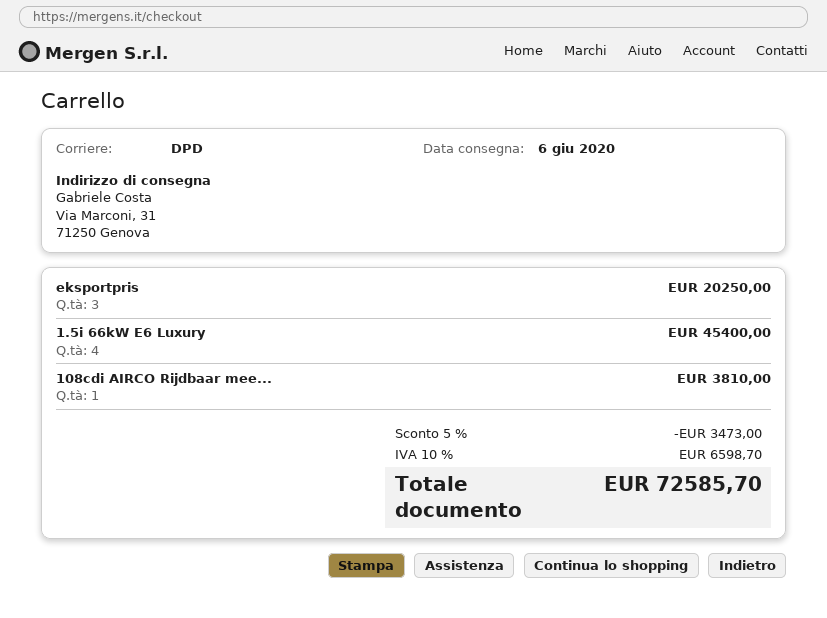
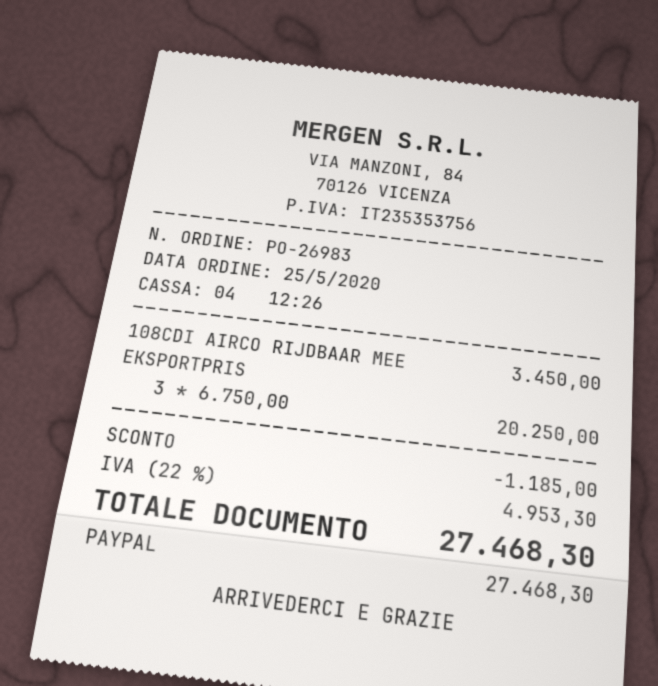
1.5i 66kW E6 Luxury: 4 for 45400.00 -> none
108cdi AIRCO Rijdbaar mee...: 1 for 3810.00 -> 1 for 3450.00
discount: 3473.00 -> 1185.00
tax: 10% = 6598.70 -> 22% = 4953.30
total: 72585.70 -> 27468.30

